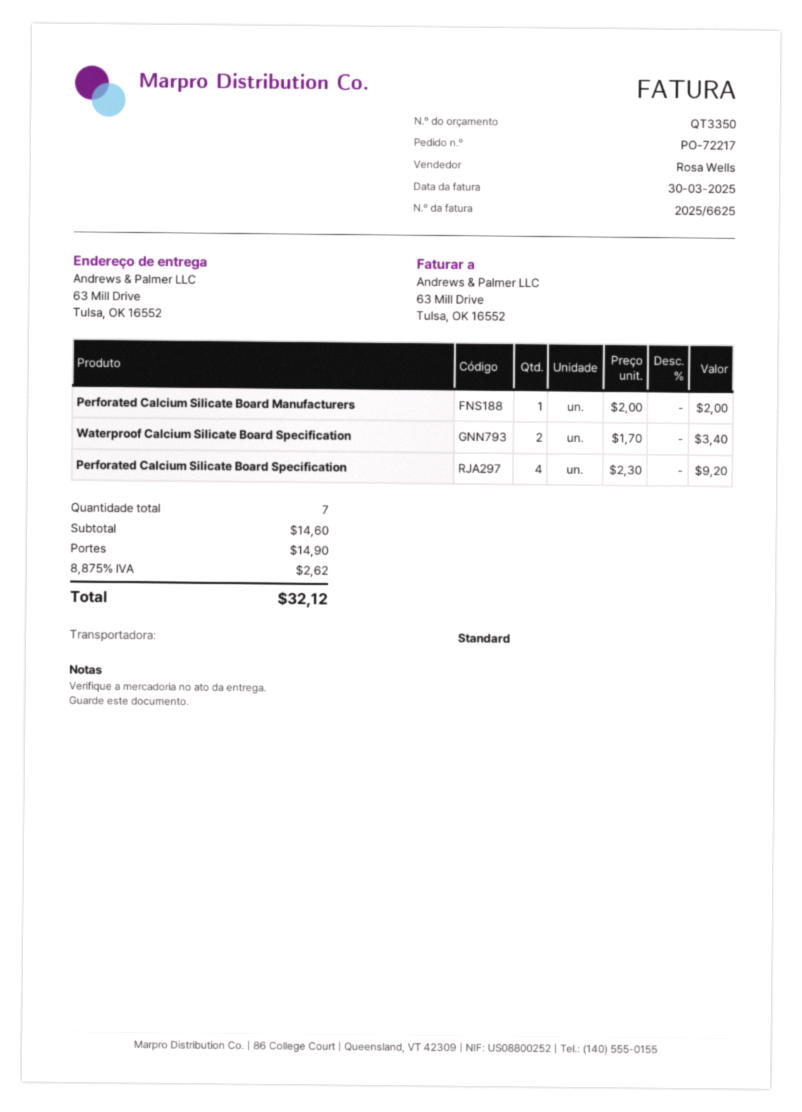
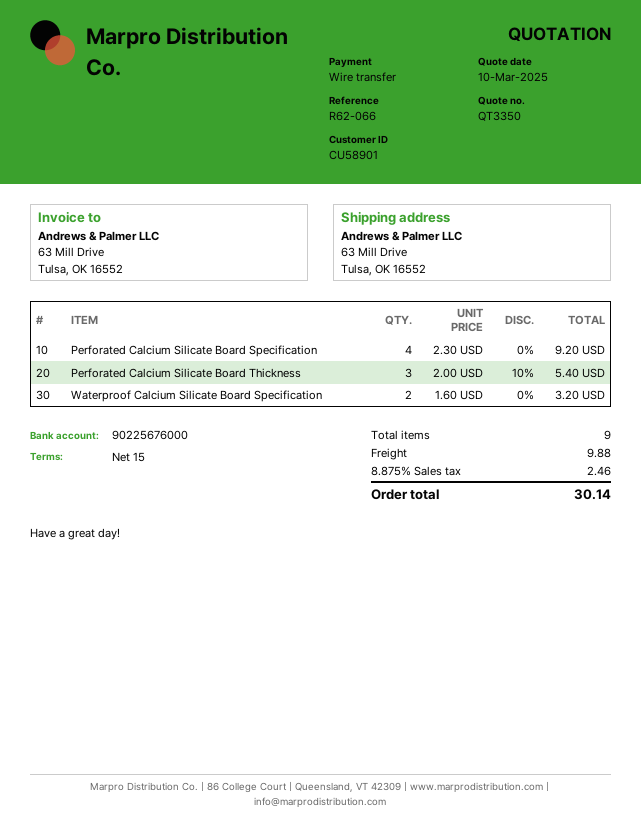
Perforated Calcium Silicate Board Manufacturers: 1 x 2.00 = 2.00 -> none
Waterproof Calcium Silicate Board Specification: 2 x 1.70 = 3.40 -> 2 x 1.60 = 3.20
Perforated Calcium Silicate Board Thickness: none -> 3 x 2.00 - 10% = 5.40
total quantity: 7 -> 9
shipping: 14.90 -> 9.88
tax: 8.875% = 2.62 -> 8.875% = 2.46
total: 32.12 -> 30.14

